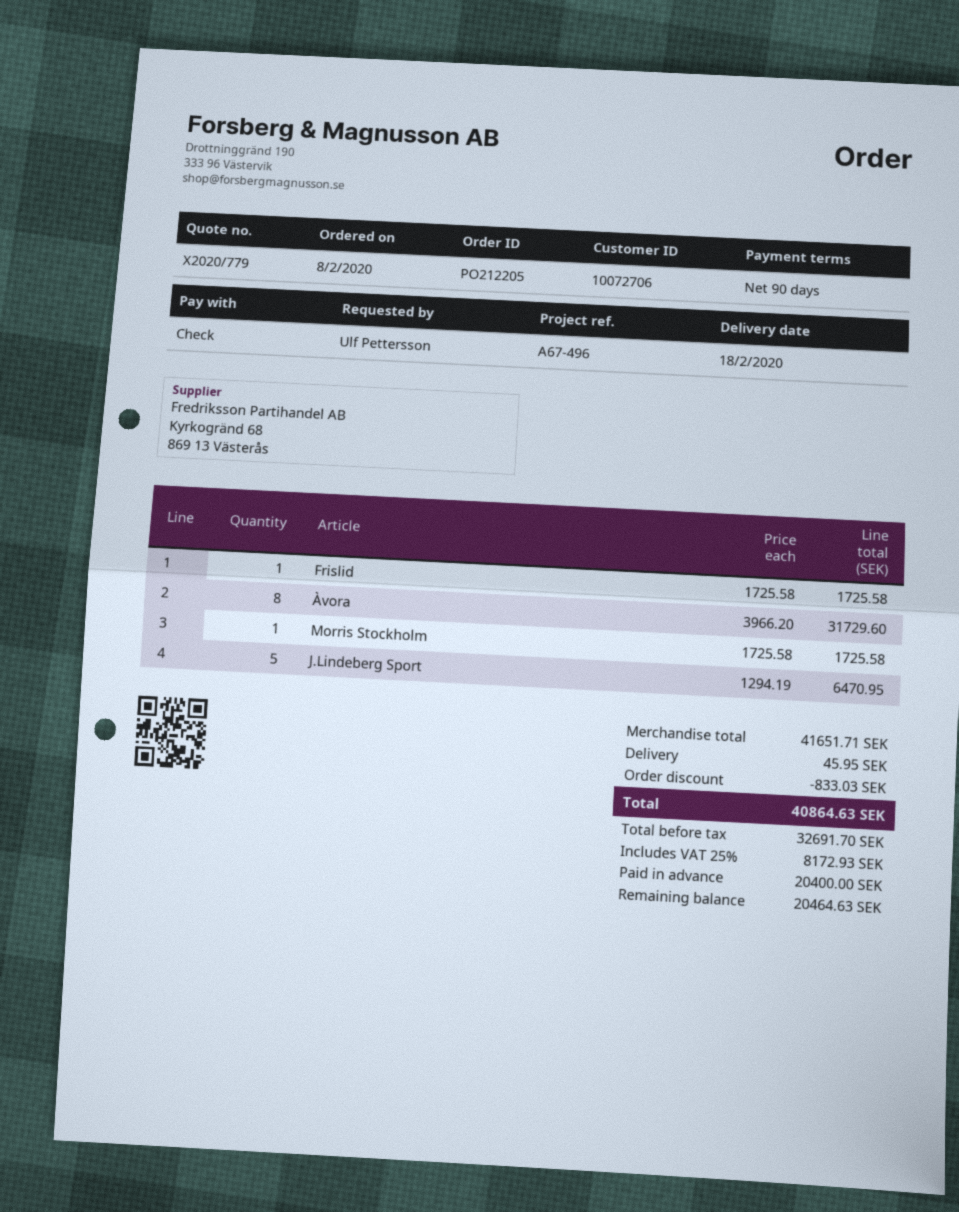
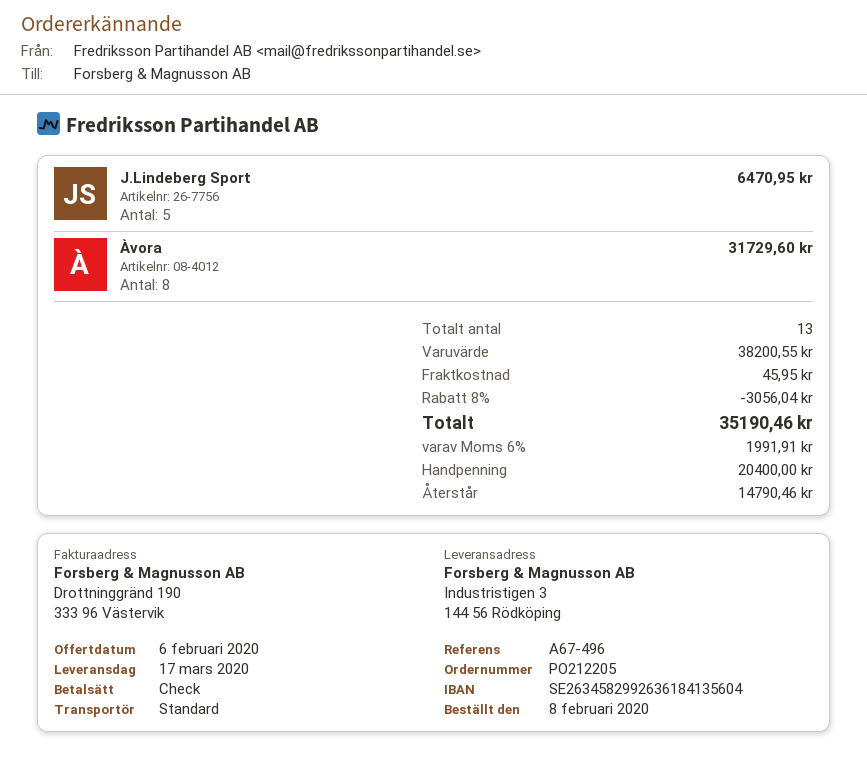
delivery date: 2020-02-18 -> 2020-03-17
Frislid: 1 for 1725.58 -> none
Morris Stockholm: 1 for 1725.58 -> none
subtotal: 41651.71 -> 38200.55
discount: 833.03 -> 3056.04
tax: 25% = 8172.93 -> 6% = 1991.91
total: 40864.63 -> 35190.46
balance: 20464.63 -> 14790.46

